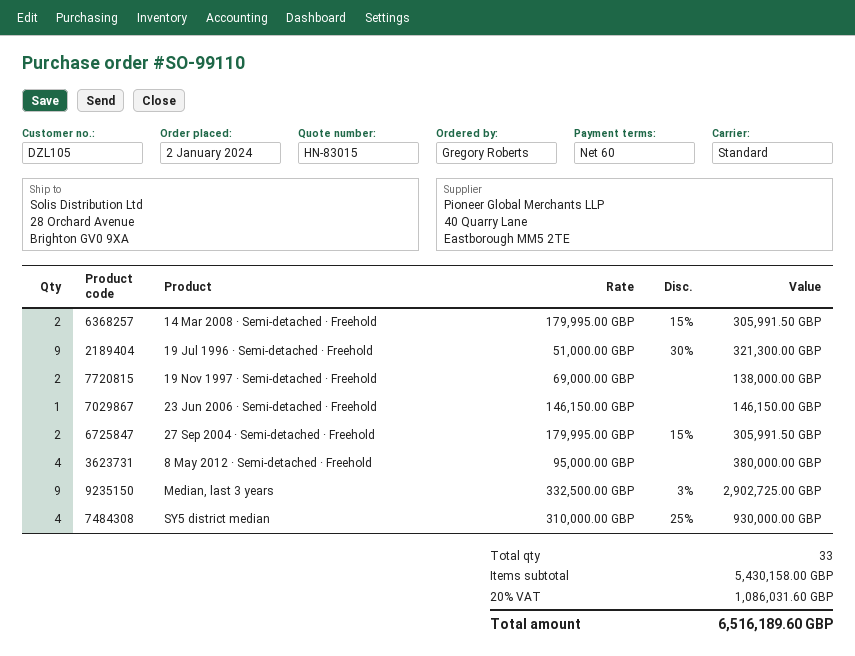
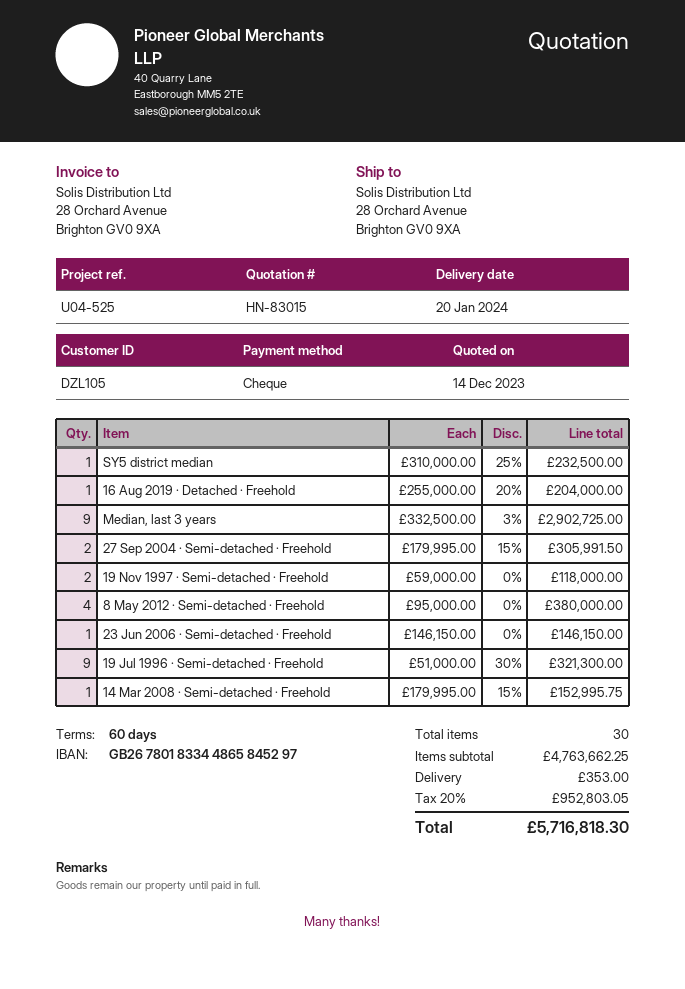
14 Mar 2008 · Semi-detached · Freehold: 2 x 179995.00 - 15% = 305991.50 -> 1 x 179995.00 - 15% = 152995.75
19 Nov 1997 · Semi-detached · Freehold: 2 x 69000.00 = 138000.00 -> 2 x 59000.00 = 118000.00
SY5 district median: 4 x 310000.00 - 25% = 930000.00 -> 1 x 310000.00 - 25% = 232500.00
16 Aug 2019 · Detached · Freehold: none -> 1 x 255000.00 - 20% = 204000.00
total quantity: 33 -> 30
subtotal: 5430158.00 -> 4763662.25
shipping: none -> 353.00
tax: 20% = 1086031.60 -> 20% = 952803.05
total: 6516189.60 -> 5716818.30

